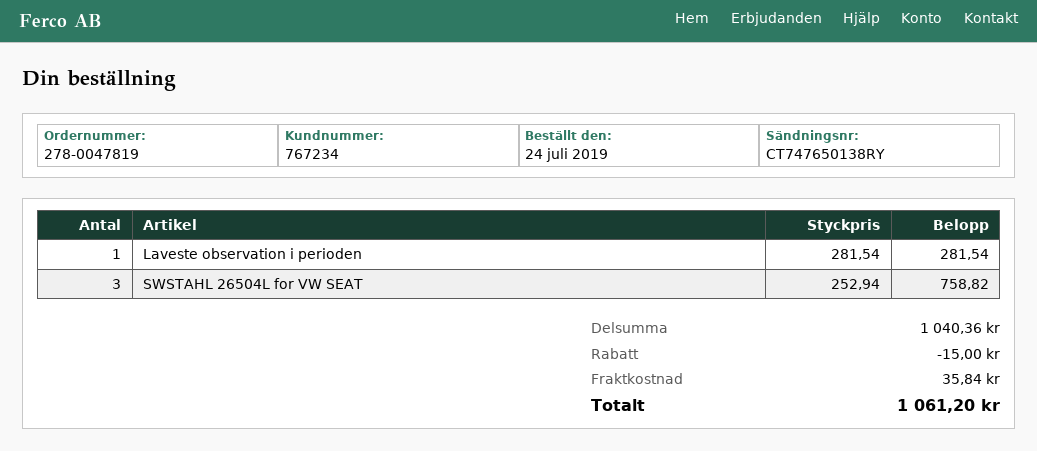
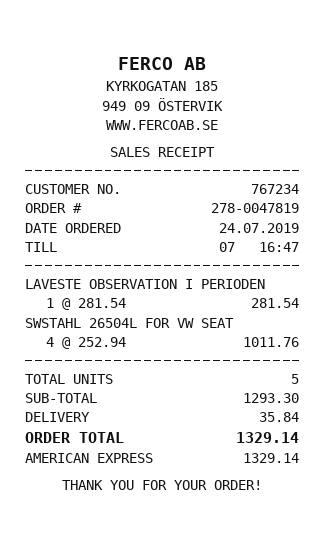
SWSTAHL 26504L for VW SEAT: 3 x 252.94 = 758.82 -> 4 x 252.94 = 1011.76
subtotal: 1040.36 -> 1293.30
discount: 15.00 -> none
total: 1061.20 -> 1329.14

